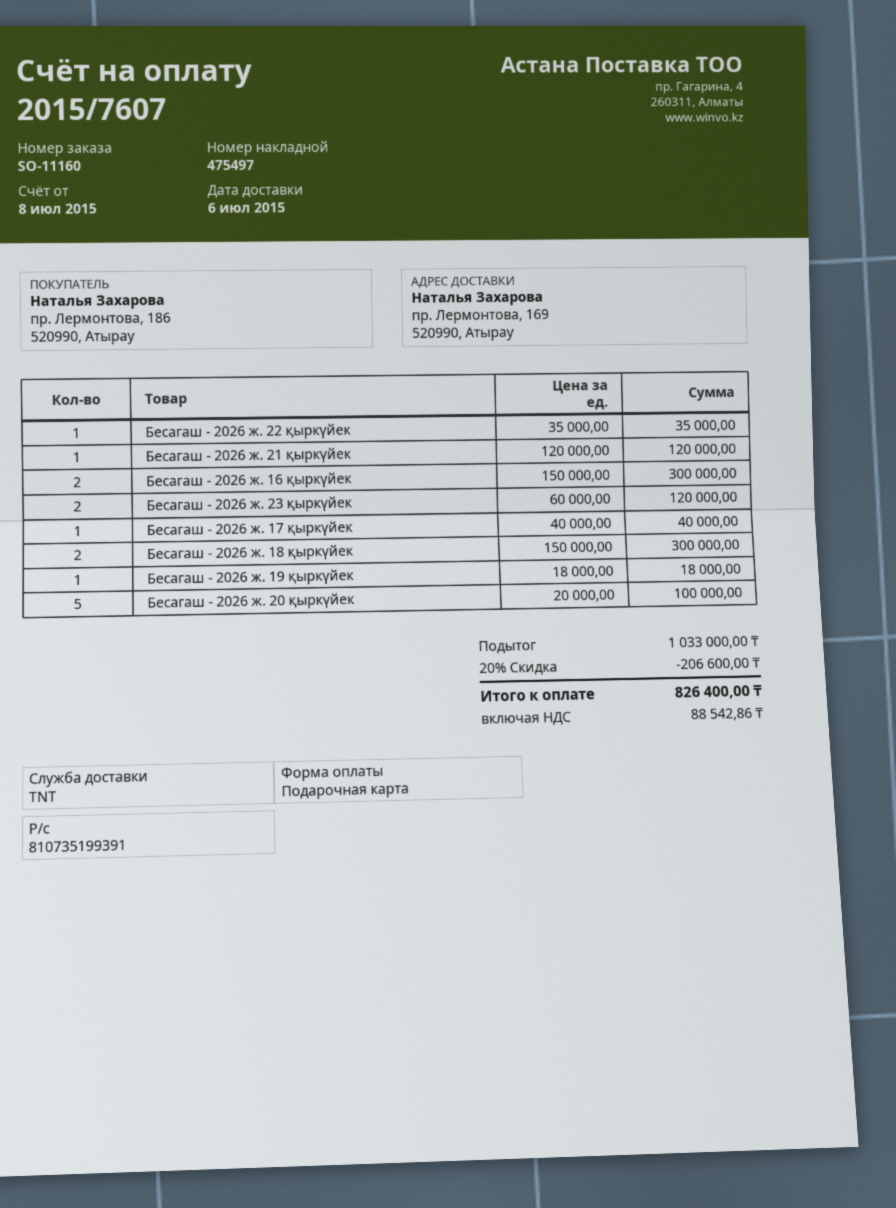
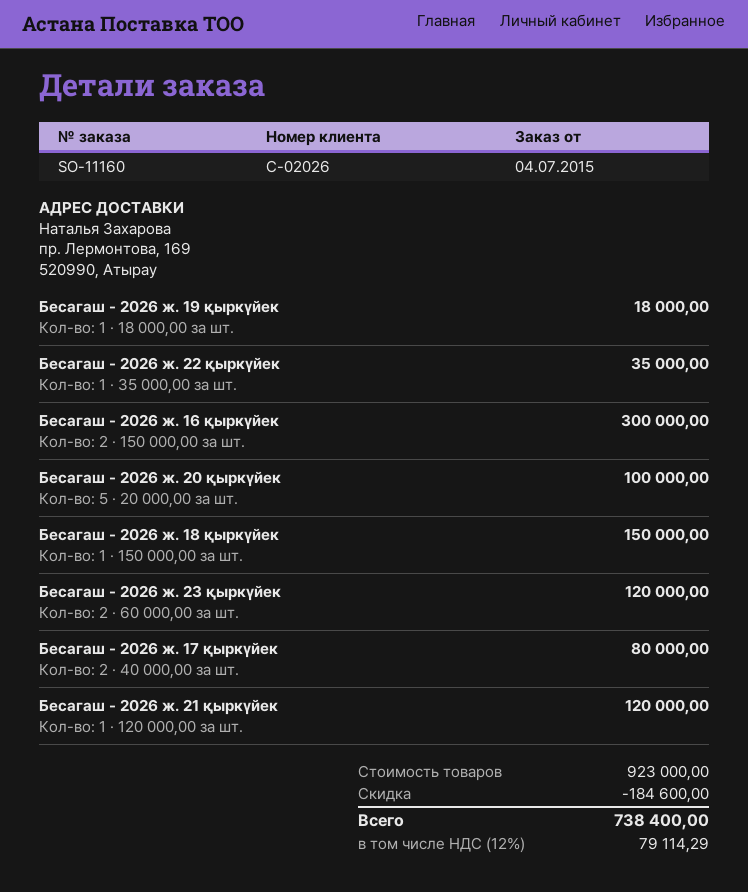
Бесагаш - 2026 ж. 17 қыркүйек: 1 x 40000.00 = 40000.00 -> 2 x 40000.00 = 80000.00
Бесагаш - 2026 ж. 18 қыркүйек: 2 x 150000.00 = 300000.00 -> 1 x 150000.00 = 150000.00
subtotal: 1033000.00 -> 923000.00
discount: 206600.00 -> 184600.00
tax: 88542.86 -> 79114.29
total: 826400.00 -> 738400.00

